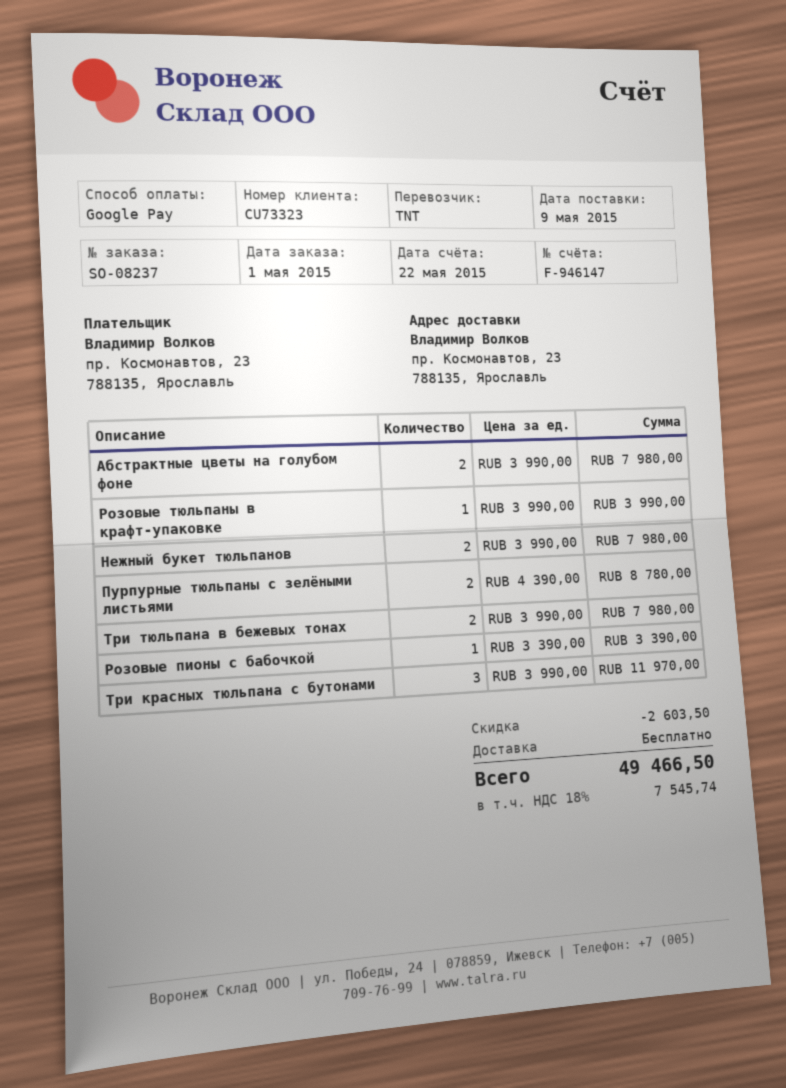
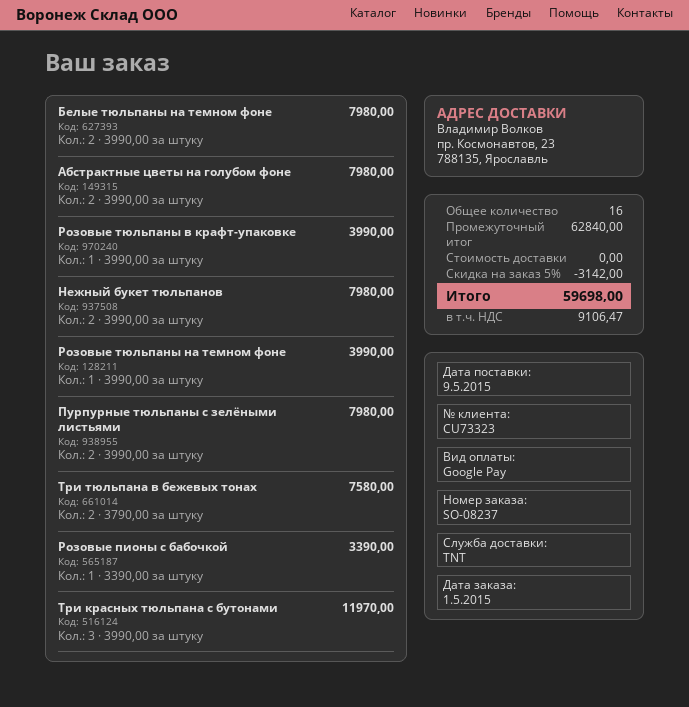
Пурпурные тюльпаны с зелёными листьями: 2 x 4390.00 = 8780.00 -> 2 x 3990.00 = 7980.00
Три тюльпана в бежевых тонах: 2 x 3990.00 = 7980.00 -> 2 x 3790.00 = 7580.00
Белые тюльпаны на темном фоне: none -> 2 x 3990.00 = 7980.00
Розовые тюльпаны на темном фоне: none -> 1 x 3990.00 = 3990.00
discount: 2603.50 -> 3142.00
tax: 7545.74 -> 9106.47
total: 49466.50 -> 59698.00

